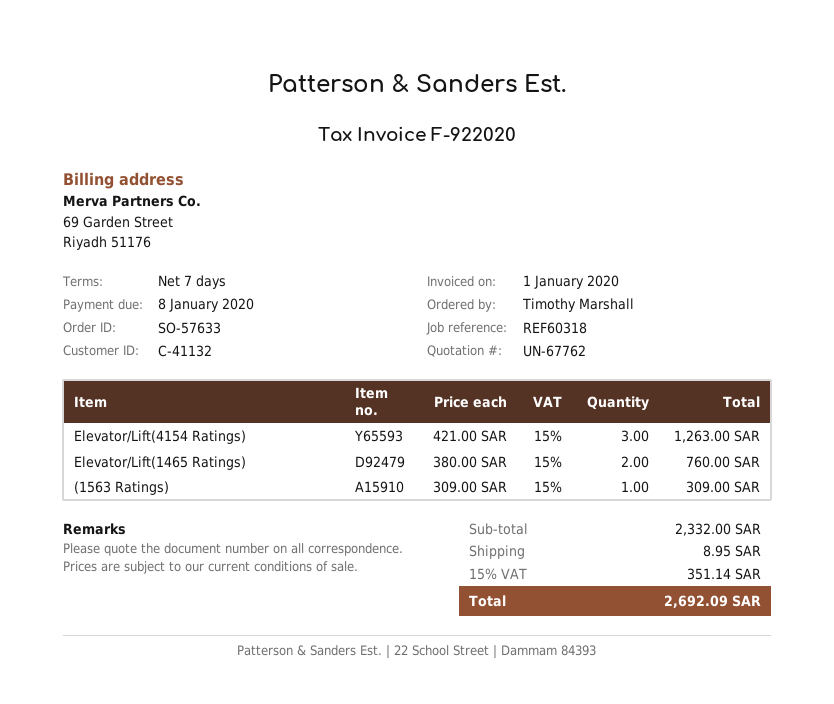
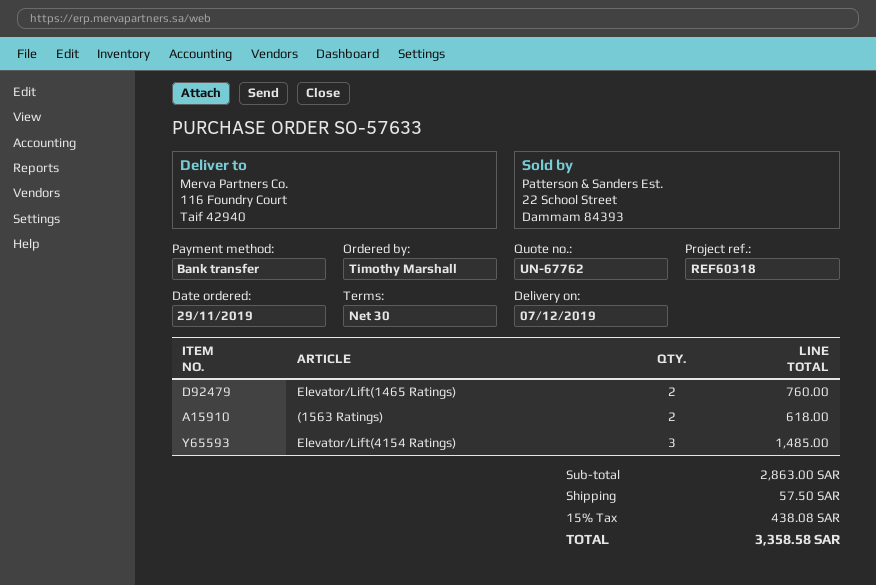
payment terms: 7 days -> 30 days
Elevator/Lift(4154 Ratings): 3 for 1263.00 -> 3 for 1485.00
(1563 Ratings): 1 for 309.00 -> 2 for 618.00
subtotal: 2332.00 -> 2863.00
shipping: 8.95 -> 57.50
tax: 15% = 351.14 -> 15% = 438.08
total: 2692.09 -> 3358.58

